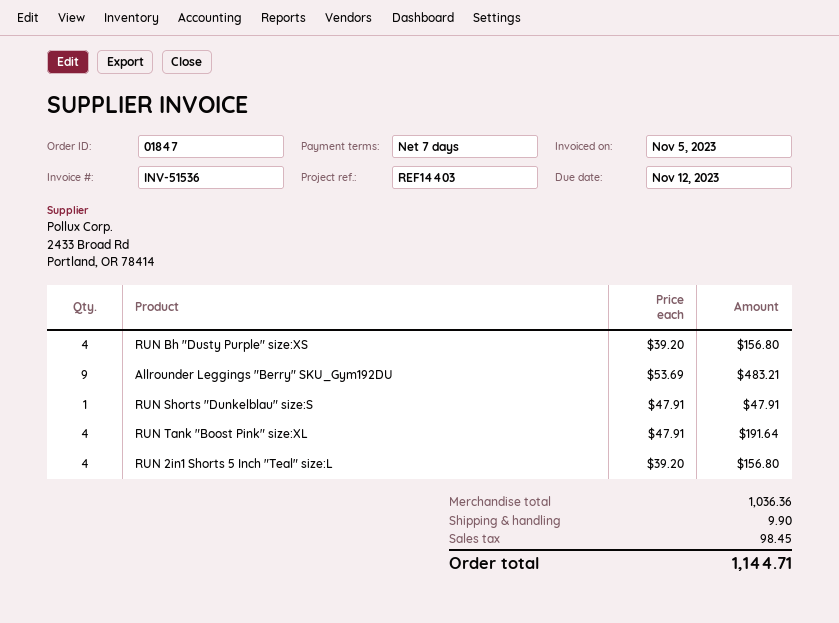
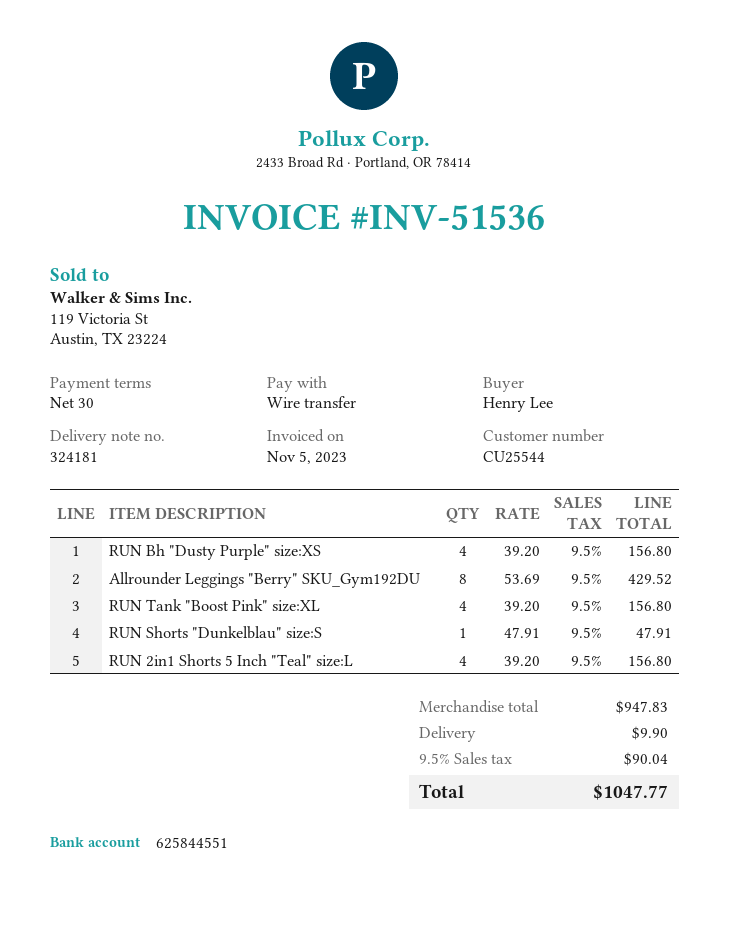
payment terms: 7 days -> 30 days
Allrounder Leggings "Berry" SKU_Gym192DU: 9 x 53.69 = 483.21 -> 8 x 53.69 = 429.52
RUN Tank "Boost Pink" size:XL: 4 x 47.91 = 191.64 -> 4 x 39.20 = 156.80
subtotal: 1036.36 -> 947.83
tax: 98.45 -> 90.04
total: 1144.71 -> 1047.77

